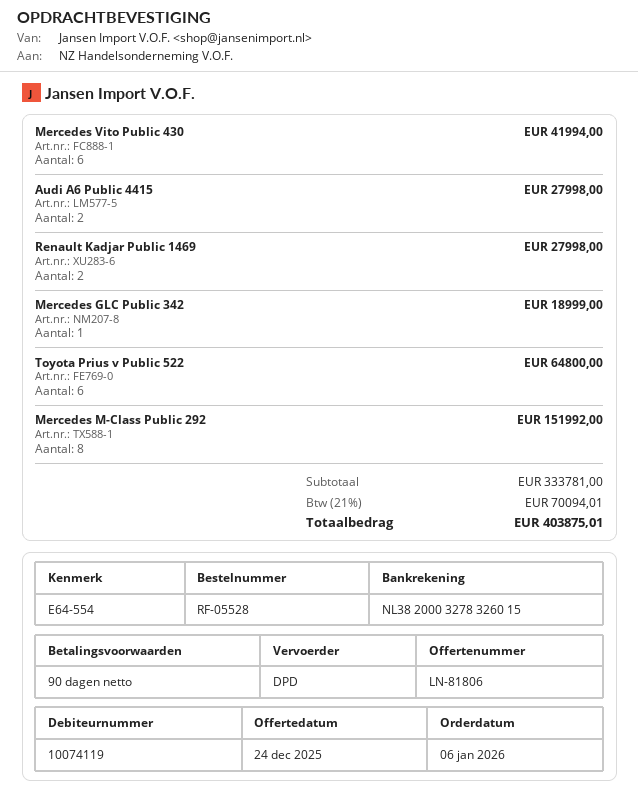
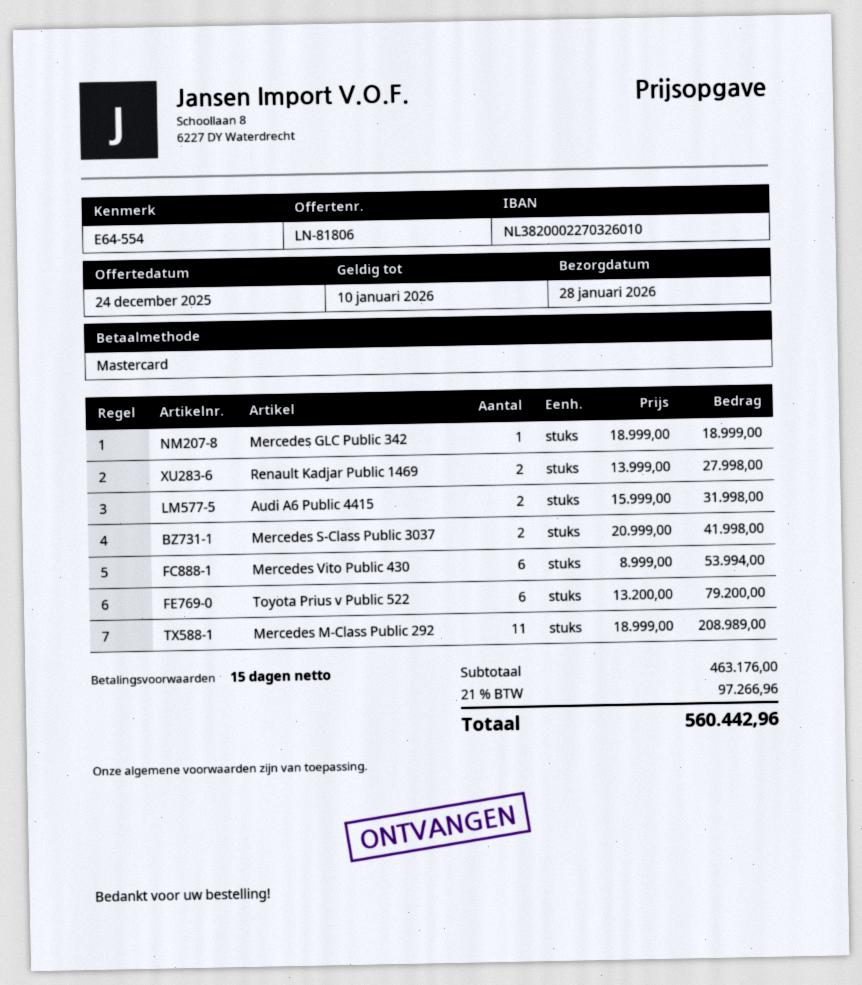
payment terms: 90 days -> 15 days
bank account: NL3820003278326015 -> NL3820002270326010
Mercedes Vito Public 430: 6 for 41994.00 -> 6 for 53994.00
Audi A6 Public 4415: 2 for 27998.00 -> 2 for 31998.00
Toyota Prius v Public 522: 6 for 64800.00 -> 6 for 79200.00
Mercedes M-Class Public 292: 8 for 151992.00 -> 11 for 208989.00
Mercedes S-Class Public 3037: none -> 2 for 41998.00
subtotal: 333781.00 -> 463176.00
tax: 21% = 70094.01 -> 21% = 97266.96
total: 403875.01 -> 560442.96

